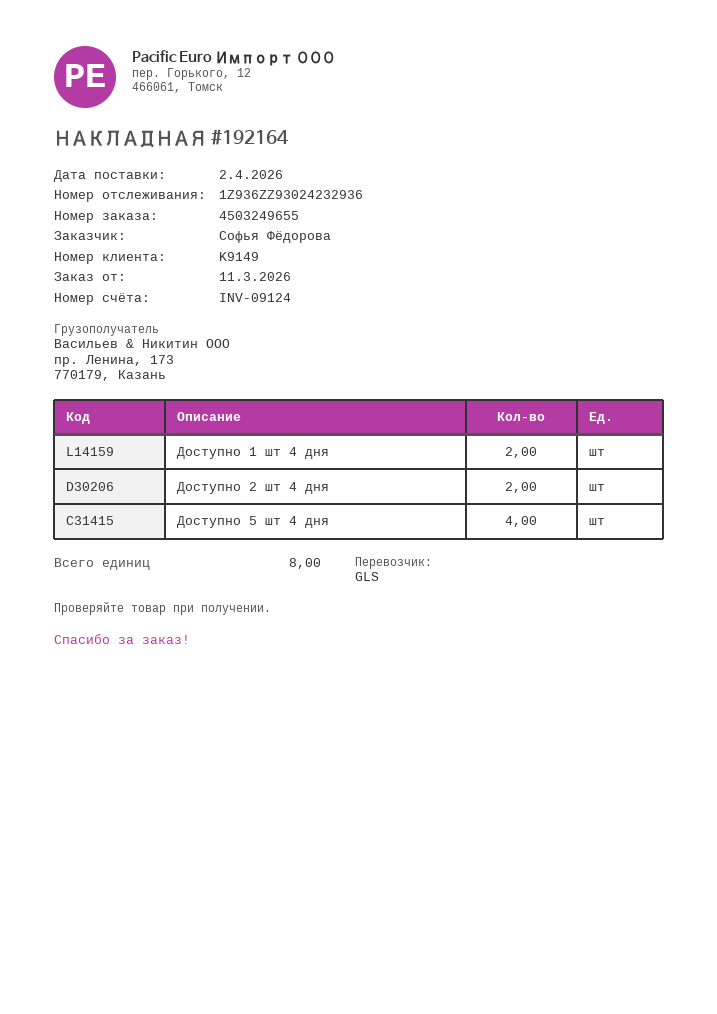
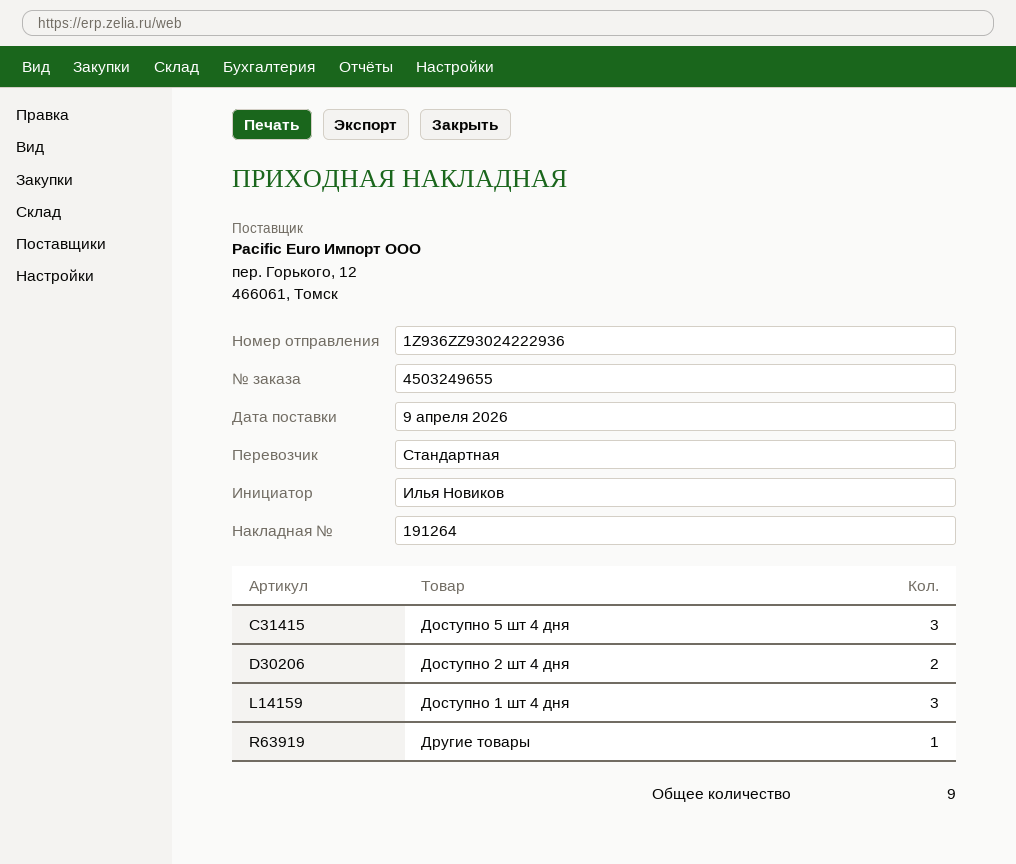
delivery note number: 192164 -> 191264
delivery date: 2026-04-02 -> 2026-04-09
ordered by: Софья Фёдорова -> Илья Новиков
shipping method: GLS -> standard
tracking number: 1Z936ZZ93024232936 -> 1Z936ZZ93024222936
Доступно 1 шт 4 дня: 2 -> 3
Доступно 5 шт 4 дня: 4 -> 3
Другие товары: none -> 1
total quantity: 8 -> 9

